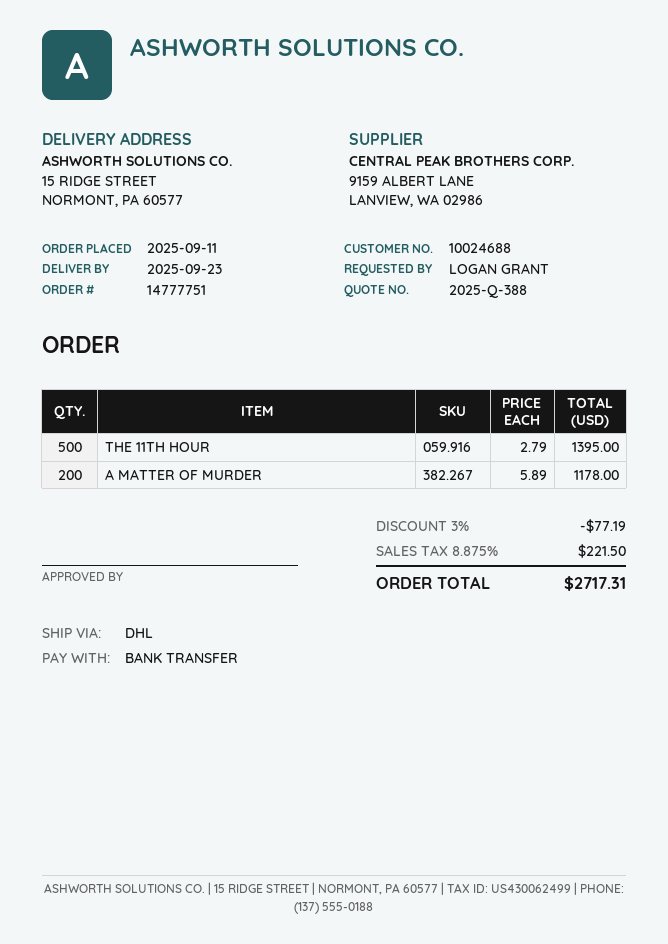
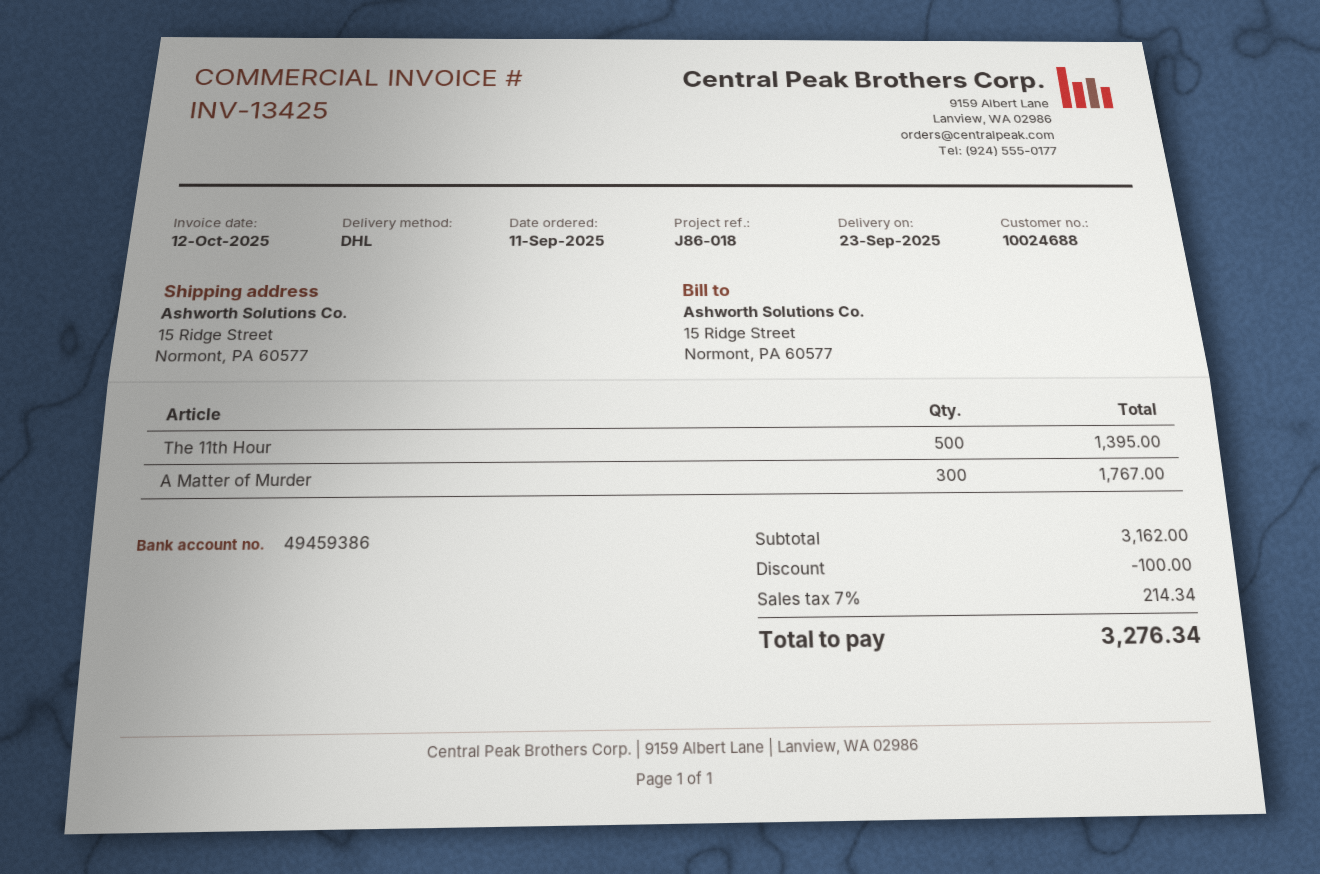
A MATTER OF MURDER: 200 for 1178.00 -> 300 for 1767.00
discount: 77.19 -> 100.00
tax: 8.875% = 221.50 -> 7% = 214.34
total: 2717.31 -> 3276.34

